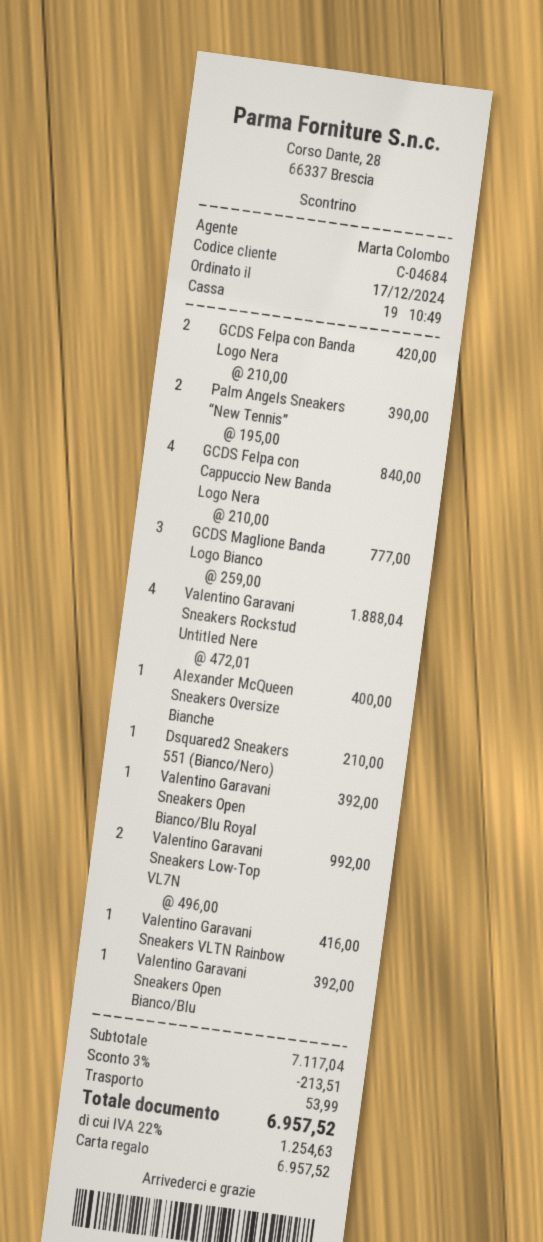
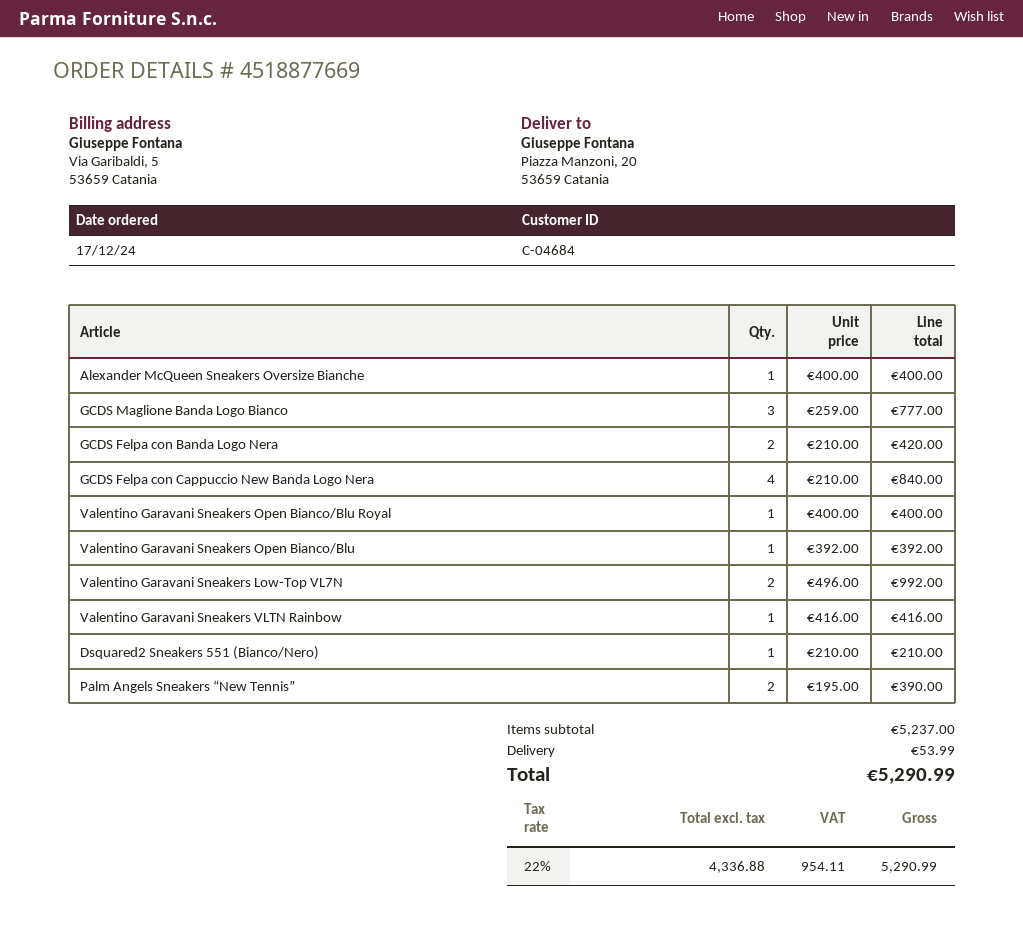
Valentino Garavani Sneakers Rockstud Untitled Nere: 4 x 472.01 = 1888.04 -> none
Valentino Garavani Sneakers Open Bianco/Blu Royal: 1 x 392.00 = 392.00 -> 1 x 400.00 = 400.00
subtotal: 7117.04 -> 5237.00
discount: 3% = 213.51 -> none
tax: 22% = 1254.63 -> 22% = 954.11
total: 6957.52 -> 5290.99

